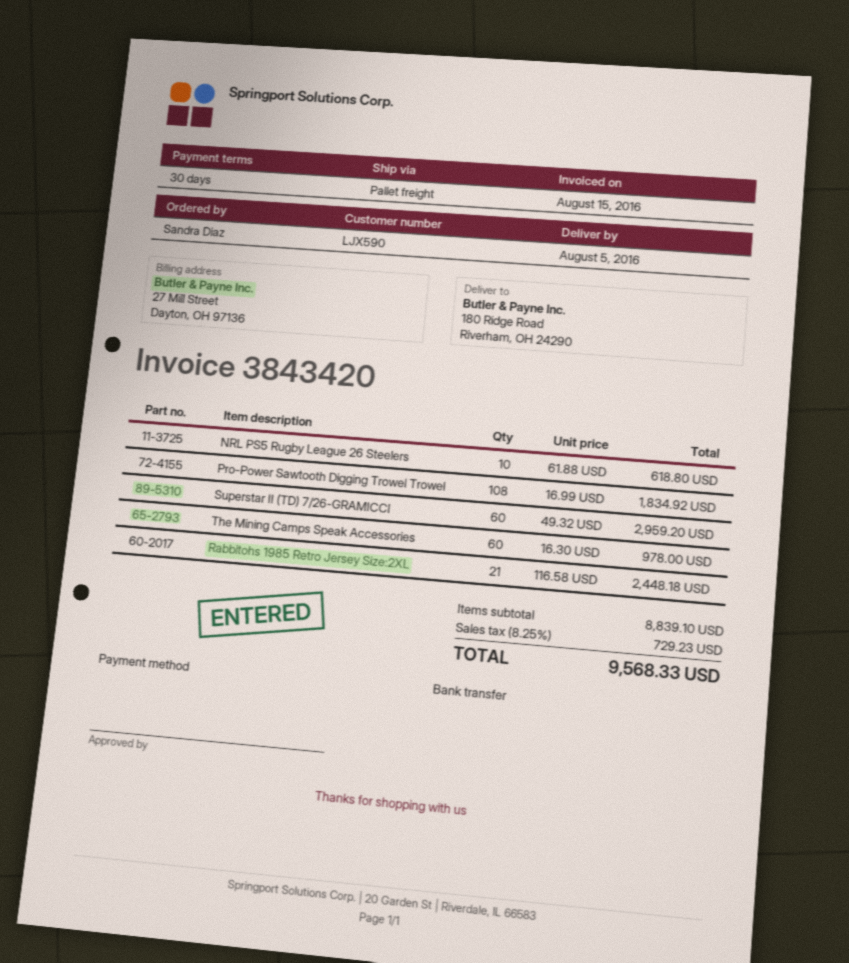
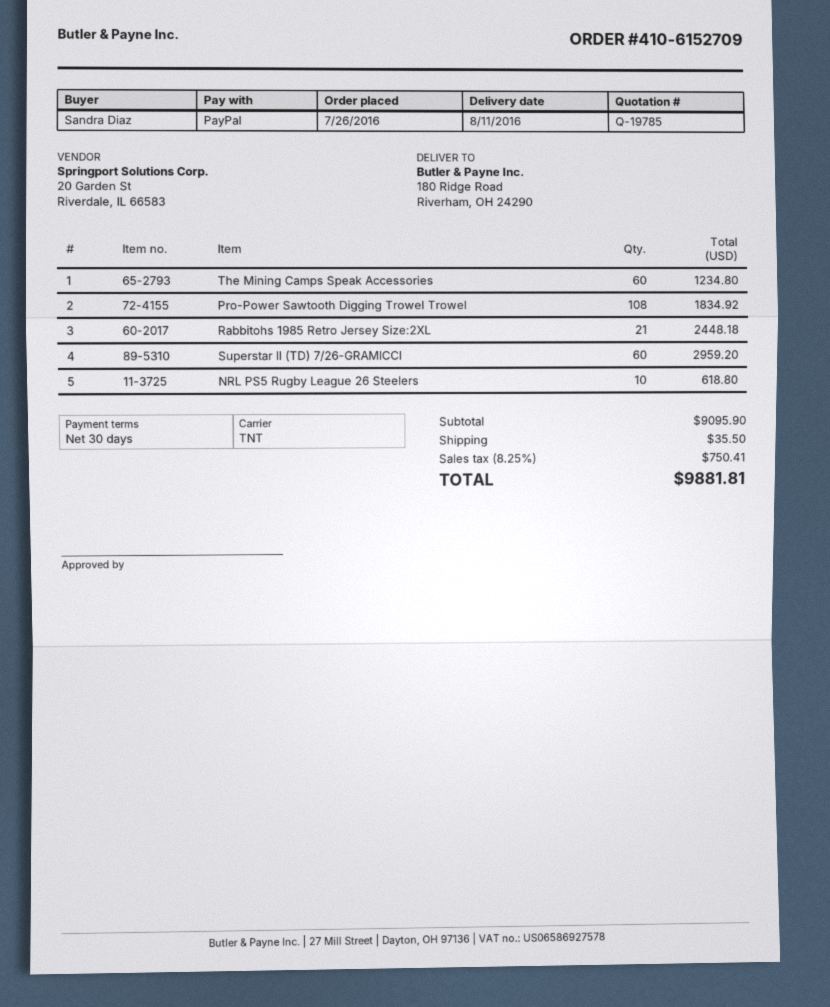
delivery date: 2016-08-05 -> 2016-08-11
payment method: bank transfer -> PayPal
shipping method: pallet freight -> TNT
The Mining Camps Speak Accessories: 60 for 978.00 -> 60 for 1234.80
subtotal: 8839.10 -> 9095.90
shipping: none -> 35.50
tax: 8.25% = 729.23 -> 8.25% = 750.41
total: 9568.33 -> 9881.81

